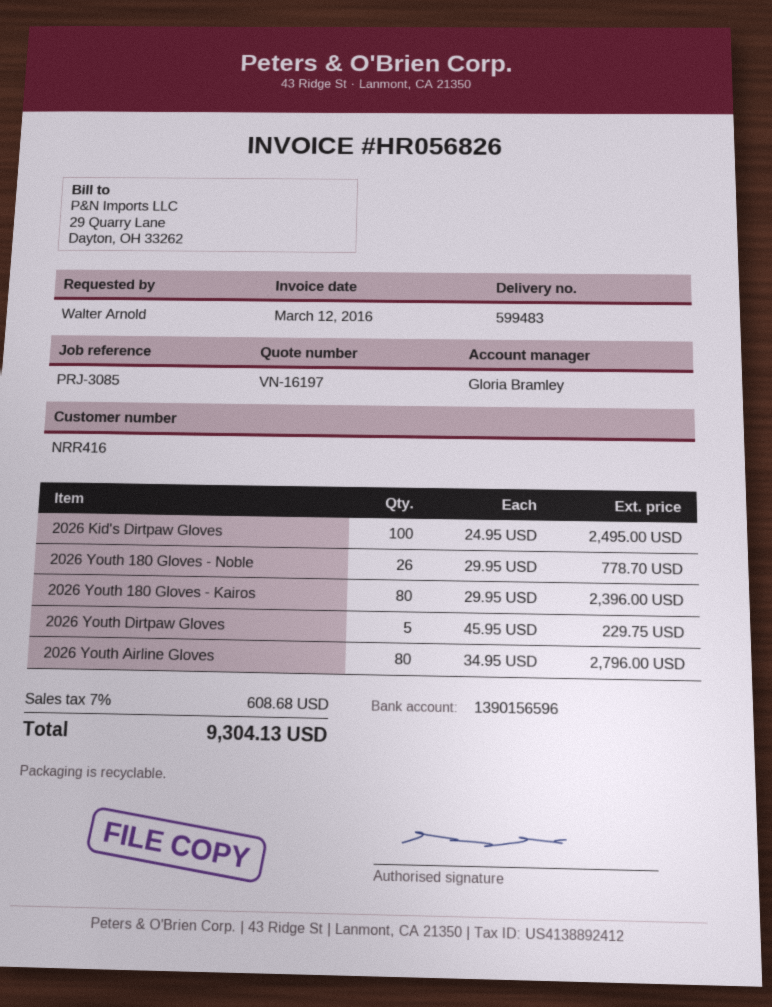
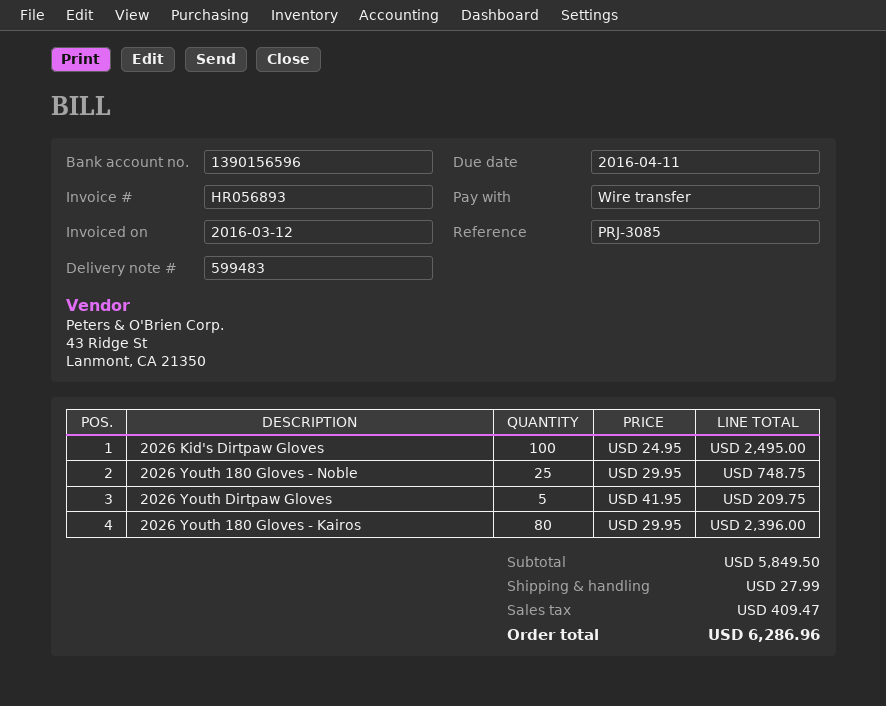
invoice number: HR056826 -> HR056893
2026 Youth 180 Gloves - Noble: 26 x 29.95 = 778.70 -> 25 x 29.95 = 748.75
2026 Youth Dirtpaw Gloves: 5 x 45.95 = 229.75 -> 5 x 41.95 = 209.75
2026 Youth Airline Gloves: 80 x 34.95 = 2796.00 -> none
shipping: none -> 27.99
tax: 608.68 -> 409.47
total: 9304.13 -> 6286.96

